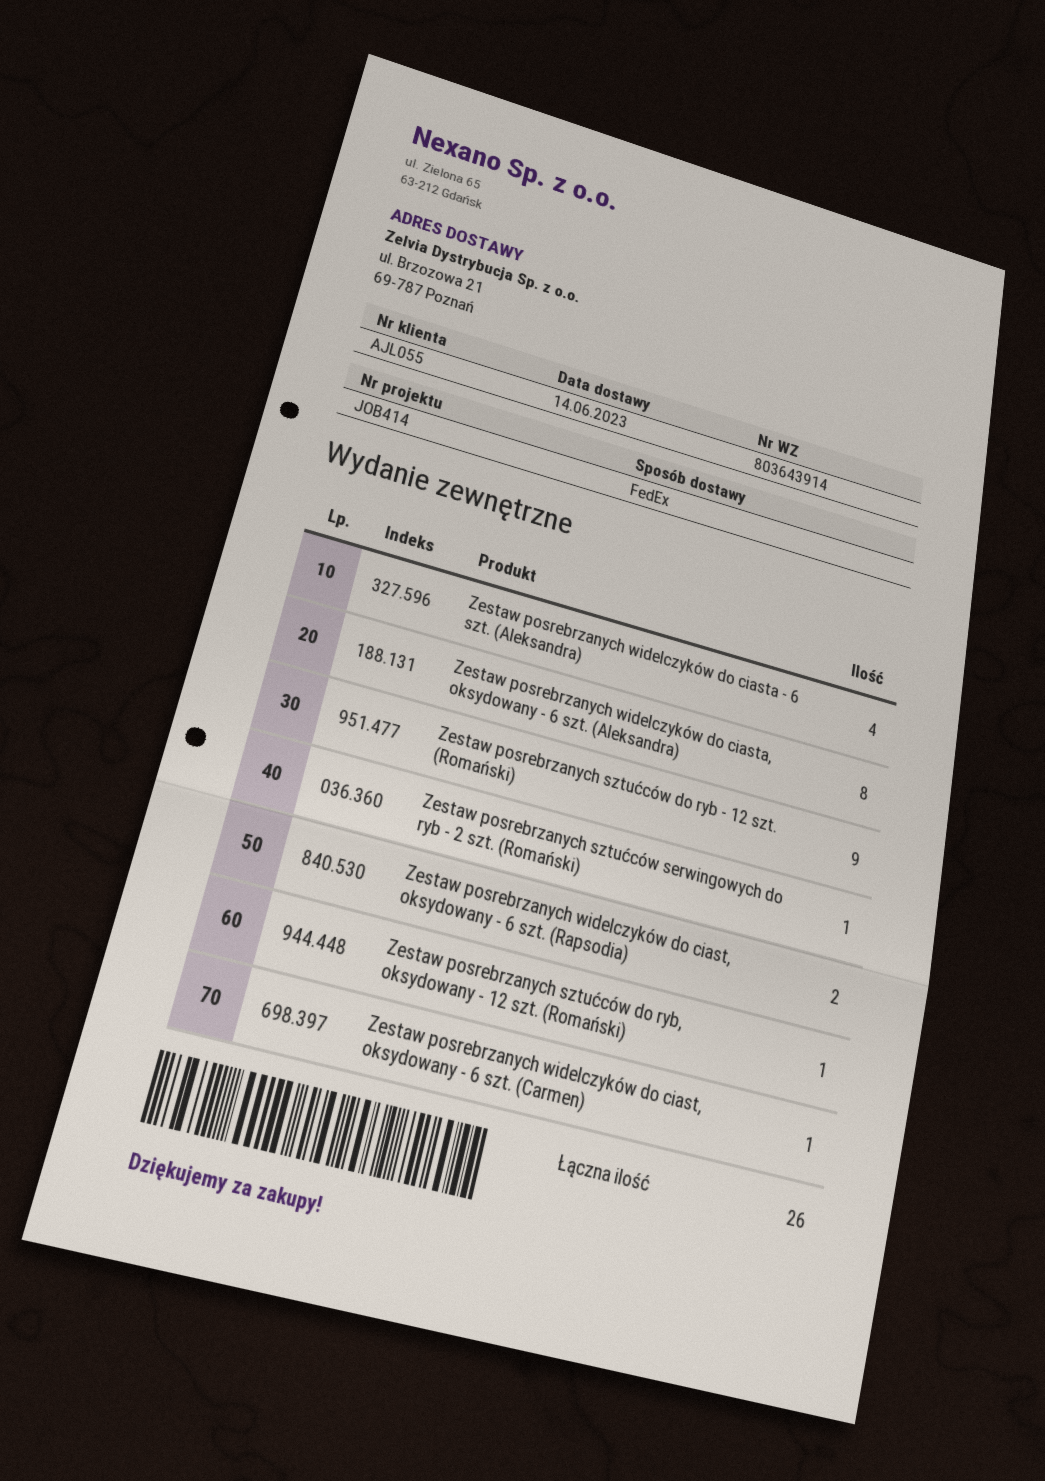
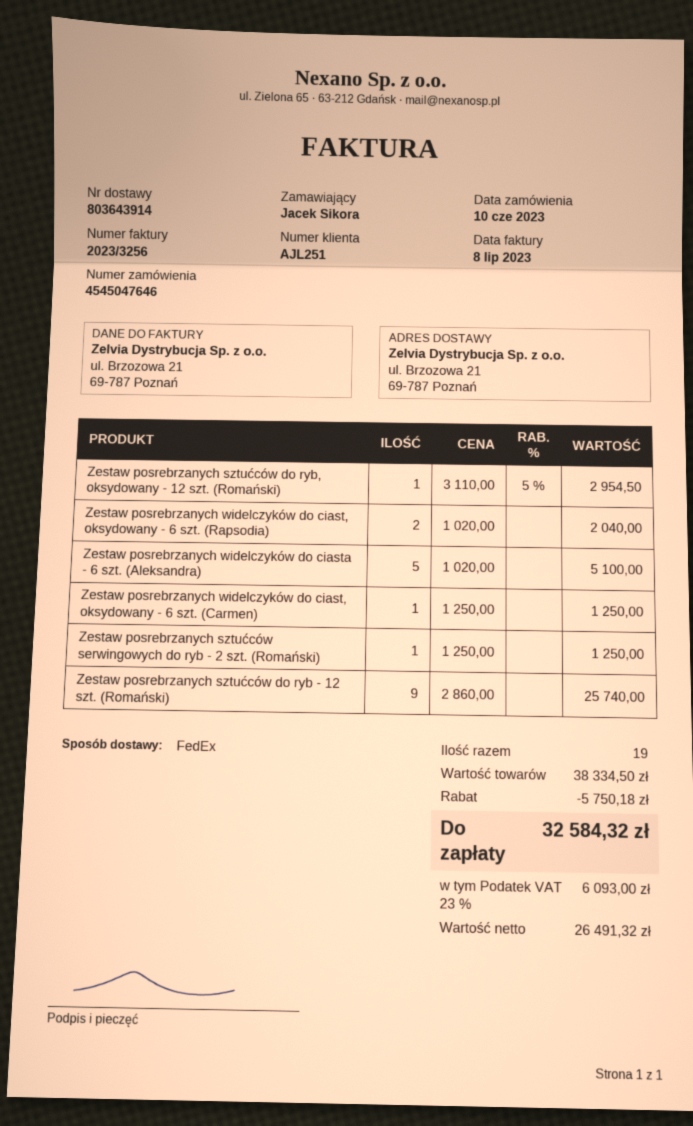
customer number: AJL055 -> AJL251
Zestaw posrebrzanych widelczyków do ciasta - 6 szt. (Aleksandra): 4 -> 5
Zestaw posrebrzanych widelczyków do ciasta, oksydowany - 6 szt. (Aleksandra): 8 -> none
total quantity: 26 -> 19

